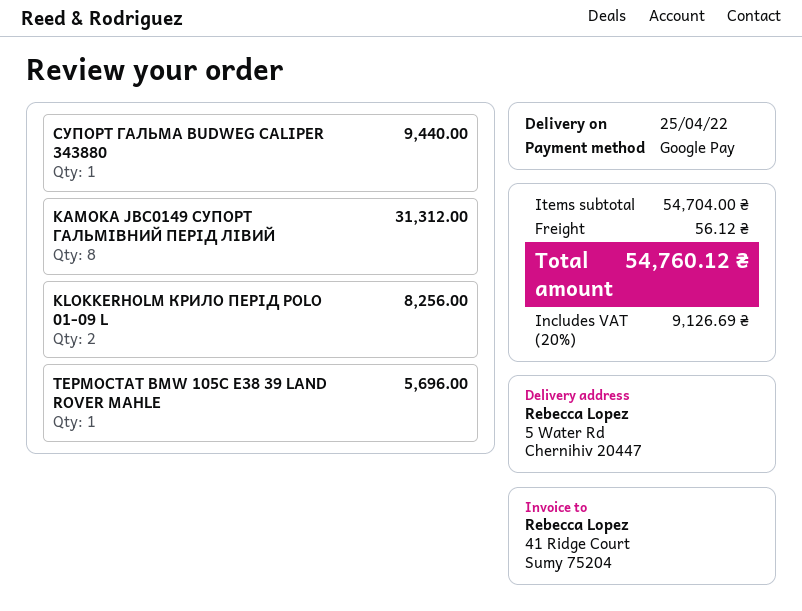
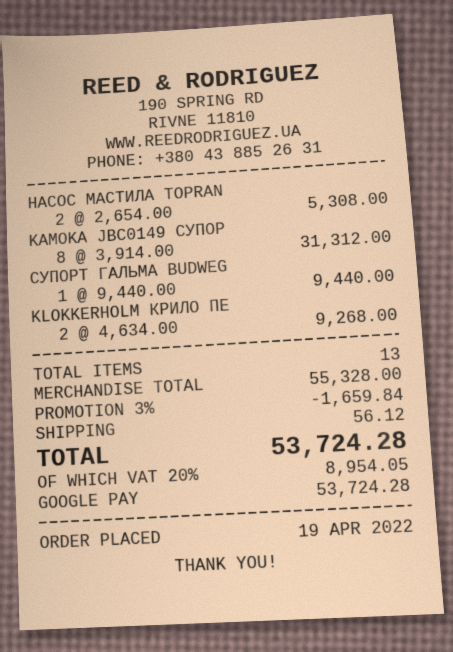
KLOKKERHOLM КРИЛО ПЕРІД POLO 01-09 L: 2 for 8256.00 -> 2 for 9268.00
ТЕРМОСТАТ BMW 105C E38 39 LAND ROVER MAHLE: 1 for 5696.00 -> none
НАСОС МАСТИЛА TOPRAN: none -> 2 for 5308.00
subtotal: 54704.00 -> 55328.00
discount: none -> 3% = 1659.84
tax: 20% = 9126.69 -> 20% = 8954.05
total: 54760.12 -> 53724.28

